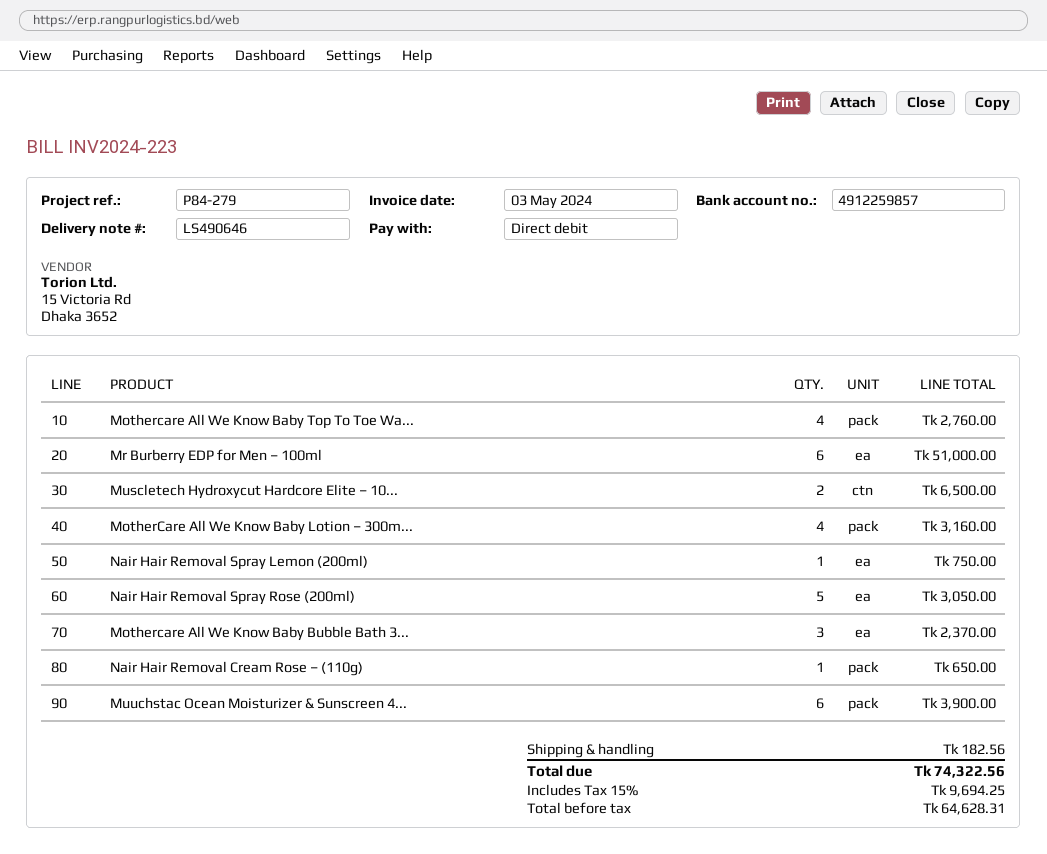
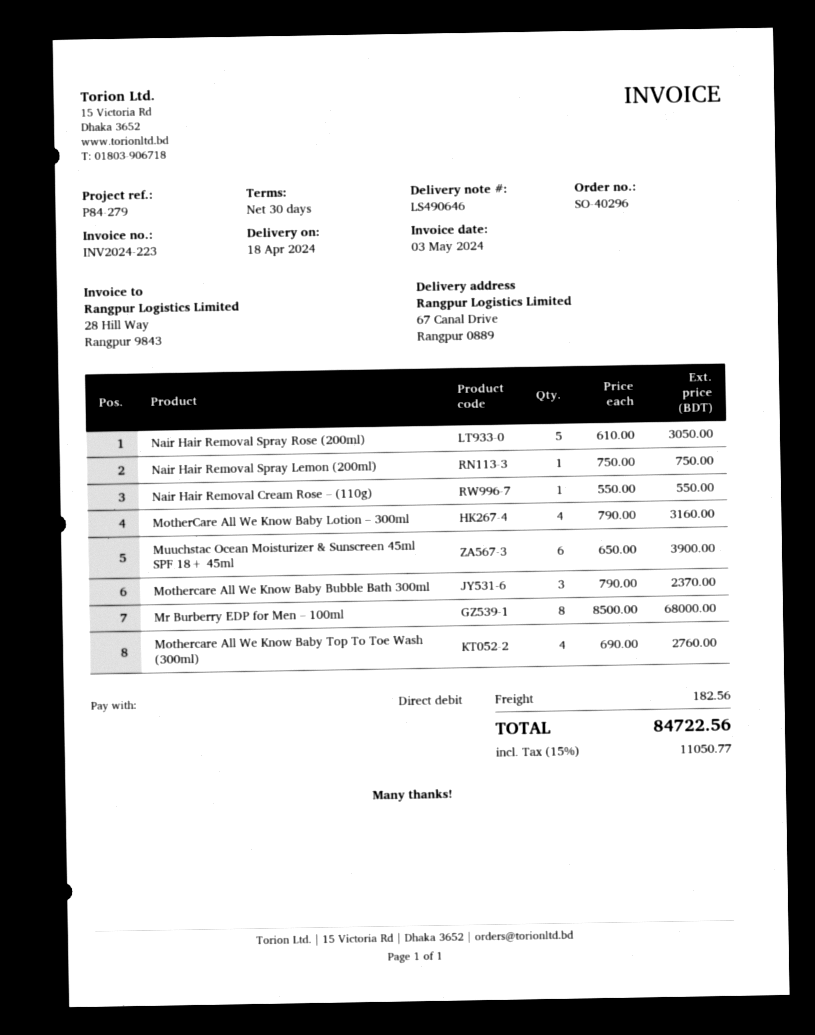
Mr Burberry EDP for Men – 100ml: 6 for 51000.00 -> 8 for 68000.00
Muscletech Hydroxycut Hardcore Elite – 10...: 2 for 6500.00 -> none
Nair Hair Removal Cream Rose – (110g): 1 for 650.00 -> 1 for 550.00
tax: 15% = 9694.25 -> 15% = 11050.77
total: 74322.56 -> 84722.56

